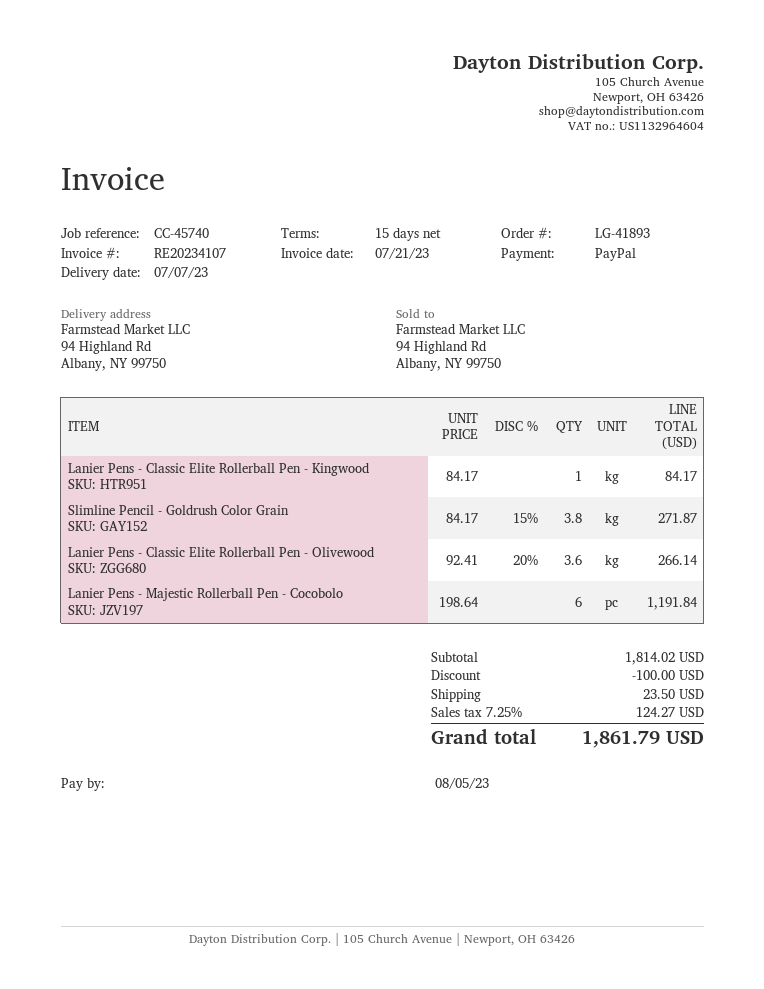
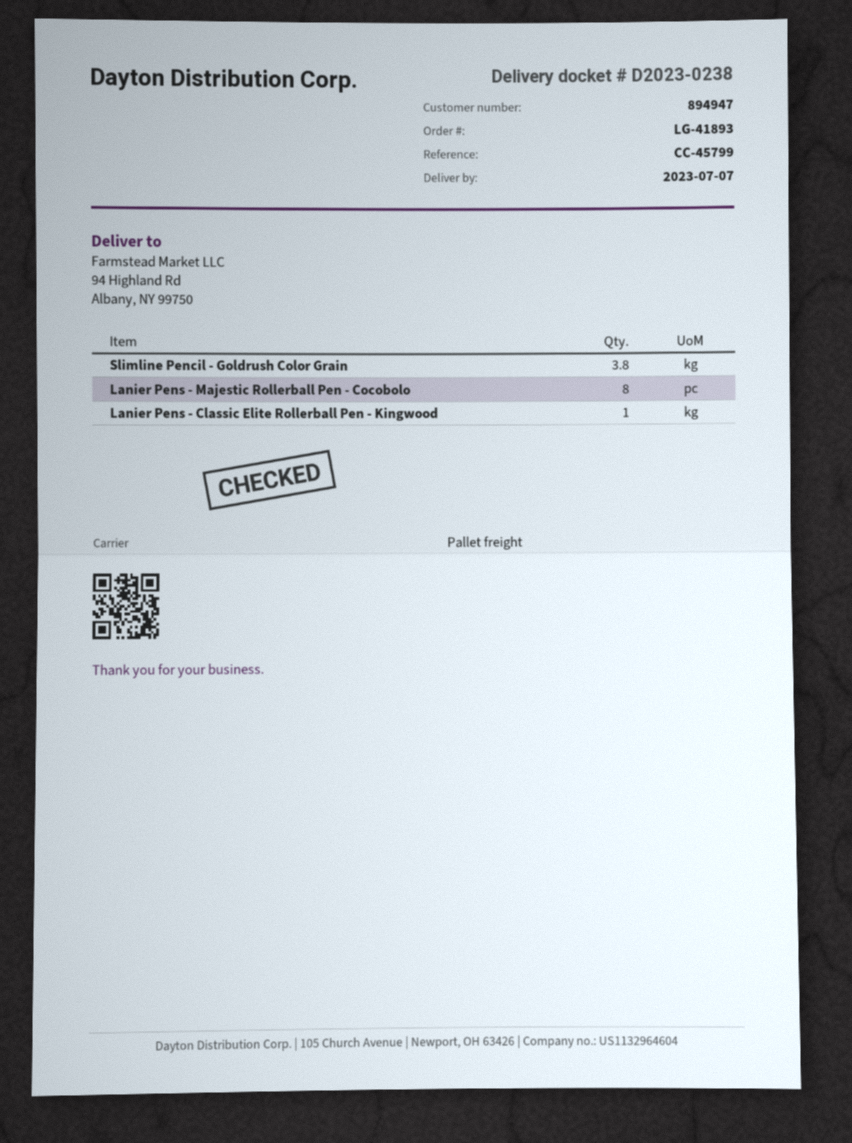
reference: CC-45740 -> CC-45799
Lanier Pens - Classic Elite Rollerball Pen - Olivewood: 3.6 -> none
Lanier Pens - Majestic Rollerball Pen - Cocobolo: 6 -> 8

